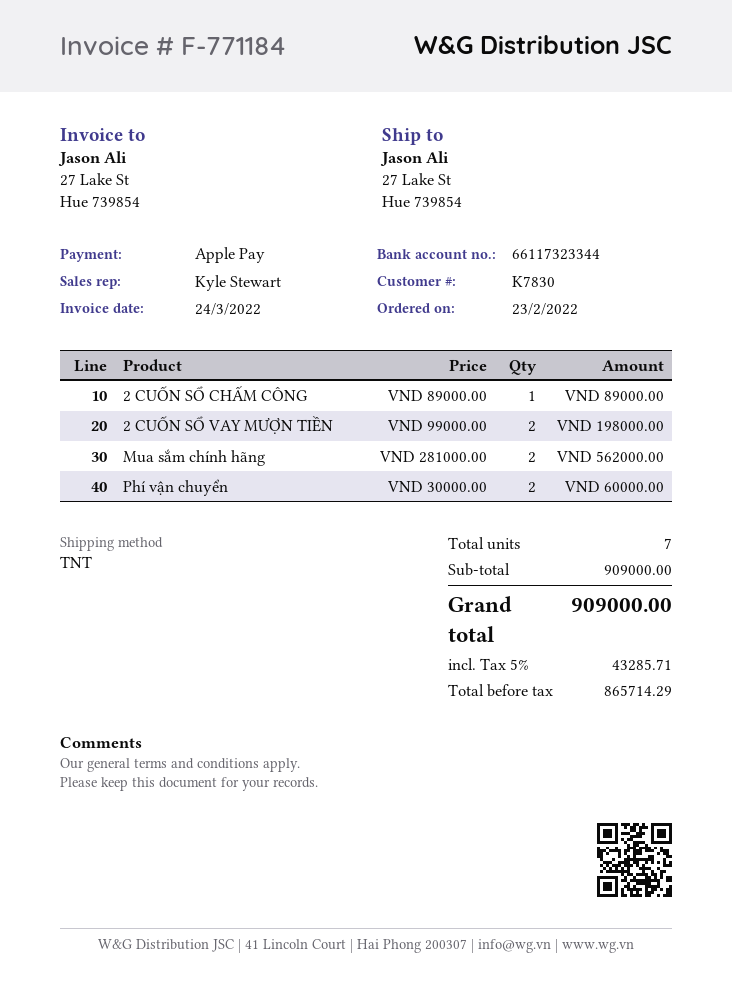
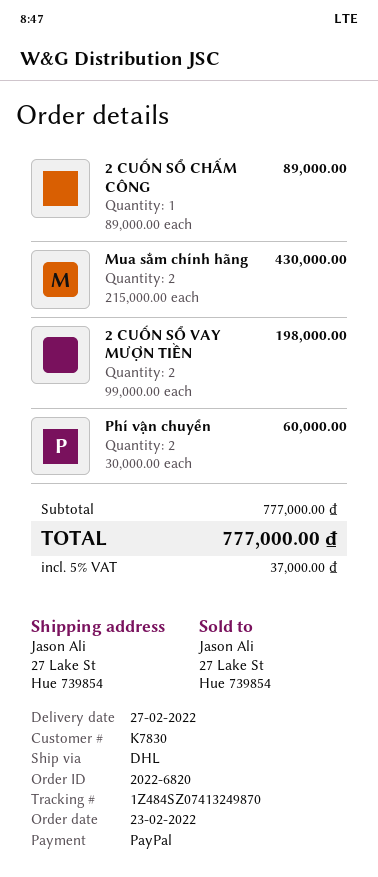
payment method: Apple Pay -> PayPal
shipping method: TNT -> DHL
Mua sắm chính hãng: 2 x 281000.00 = 562000.00 -> 2 x 215000.00 = 430000.00
subtotal: 909000.00 -> 777000.00
tax: 5% = 43285.71 -> 5% = 37000.00
total: 909000.00 -> 777000.00

